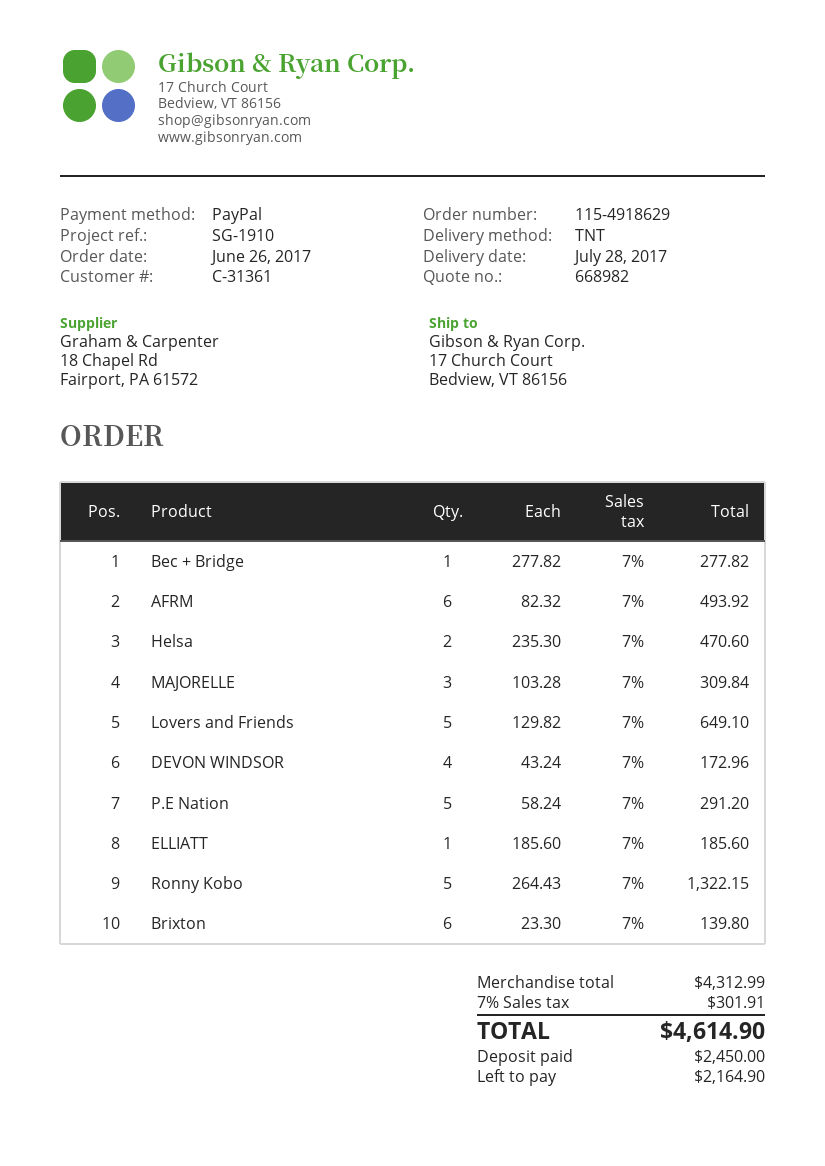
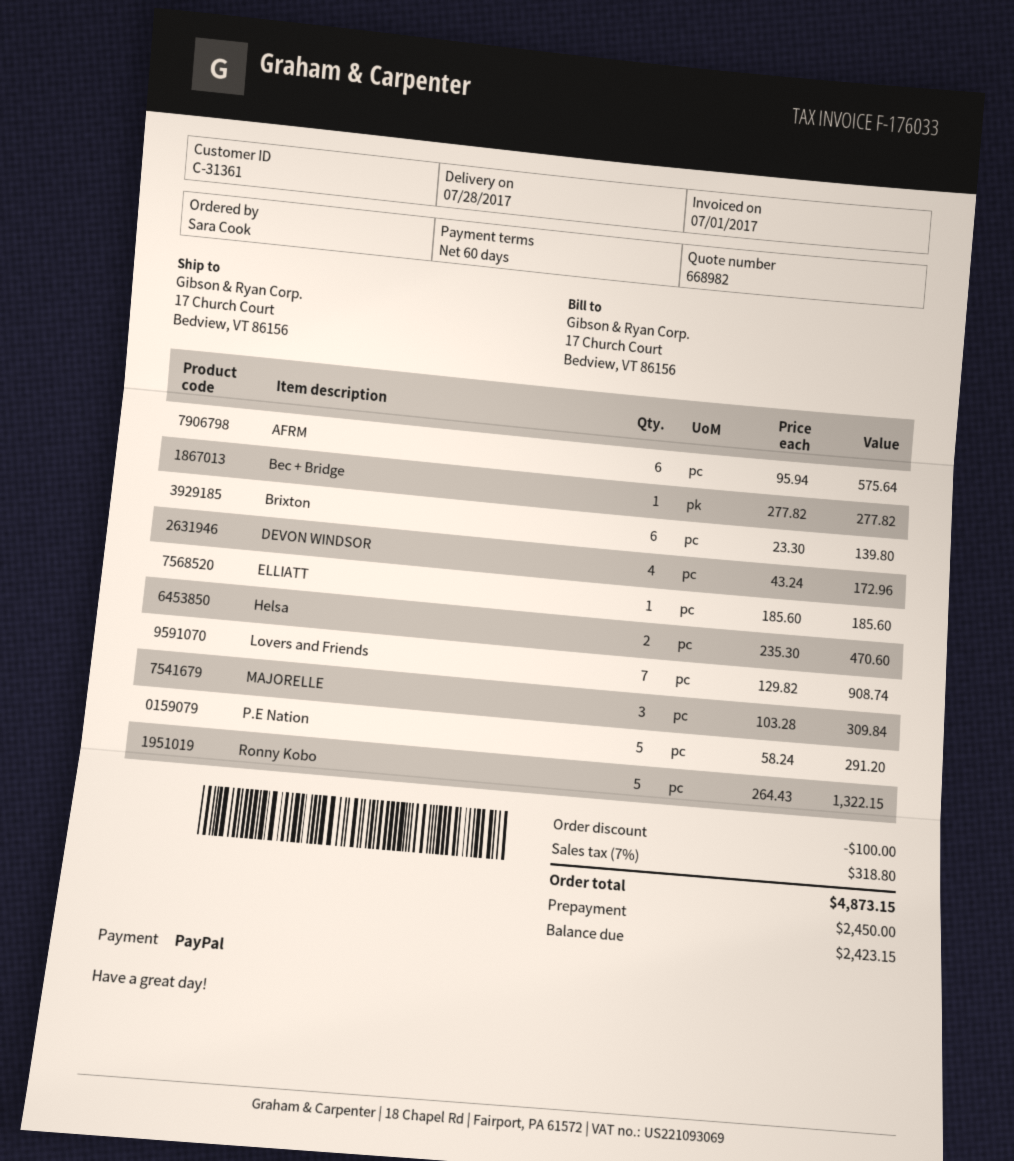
AFRM: 6 x 82.32 = 493.92 -> 6 x 95.94 = 575.64
Lovers and Friends: 5 x 129.82 = 649.10 -> 7 x 129.82 = 908.74
discount: none -> 100.00
tax: 7% = 301.91 -> 7% = 318.80
total: 4614.90 -> 4873.15
balance: 2164.90 -> 2423.15

